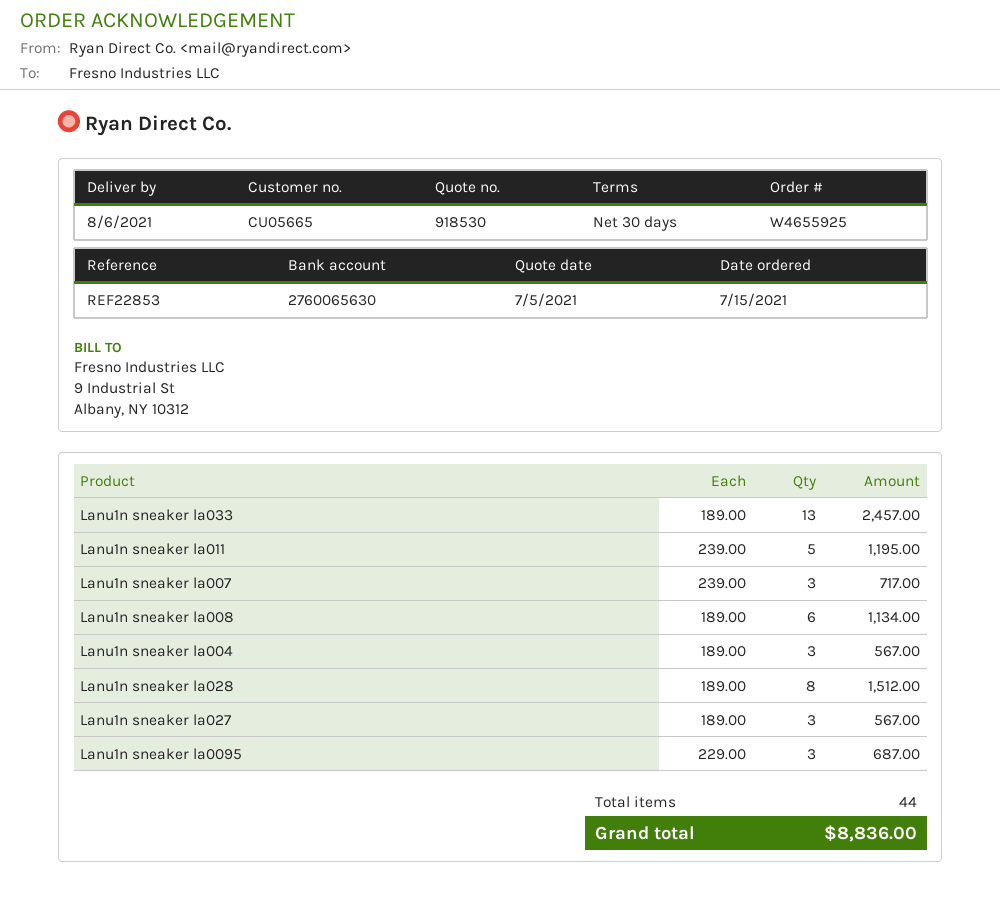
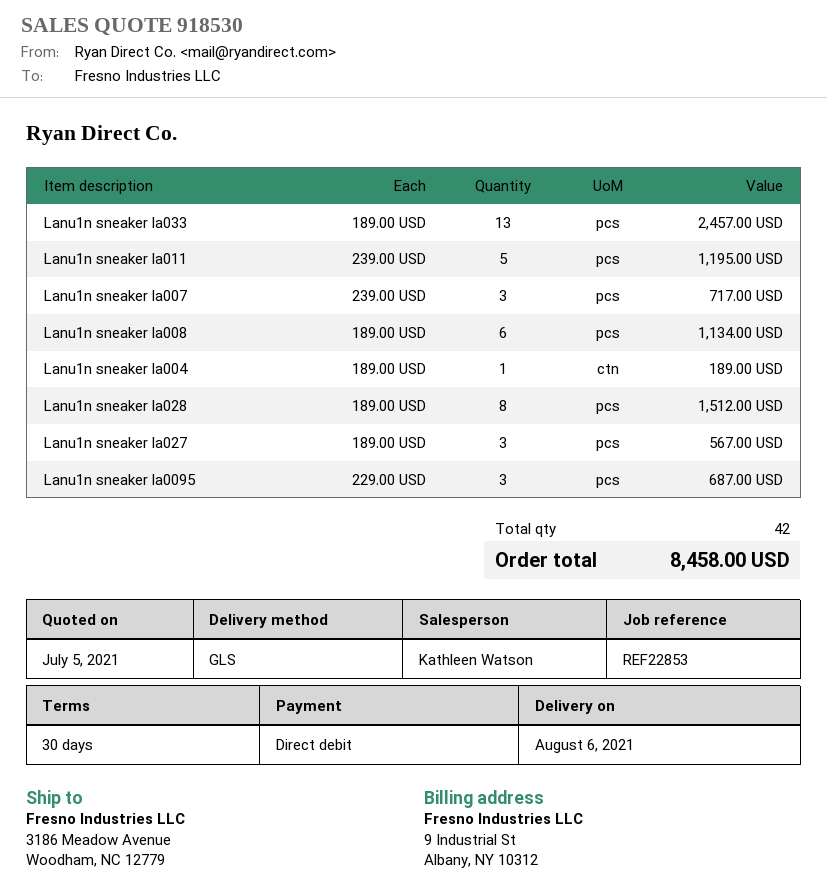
Lanu1n sneaker la004: 3 x 189.00 = 567.00 -> 1 x 189.00 = 189.00
total quantity: 44 -> 42
total: 8836.00 -> 8458.00

